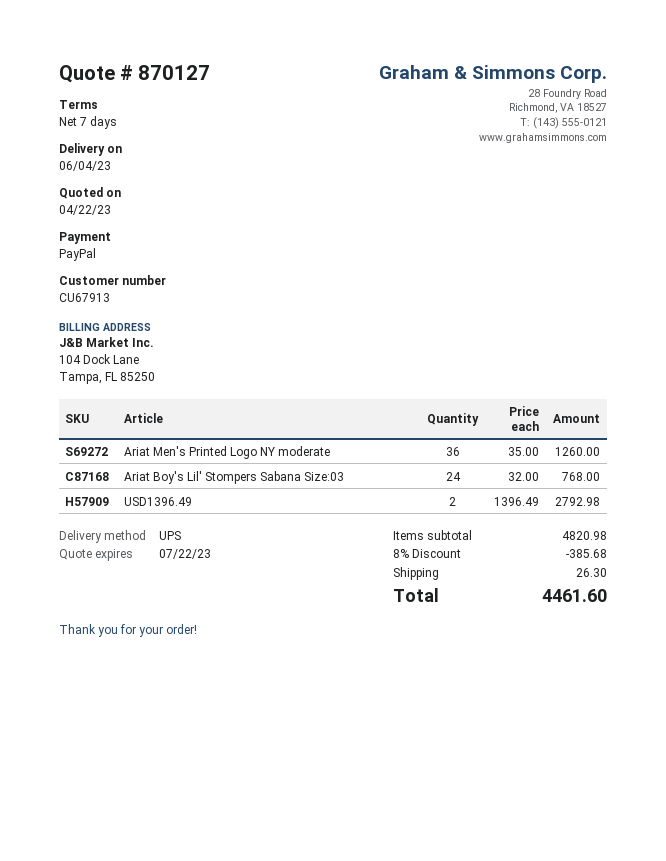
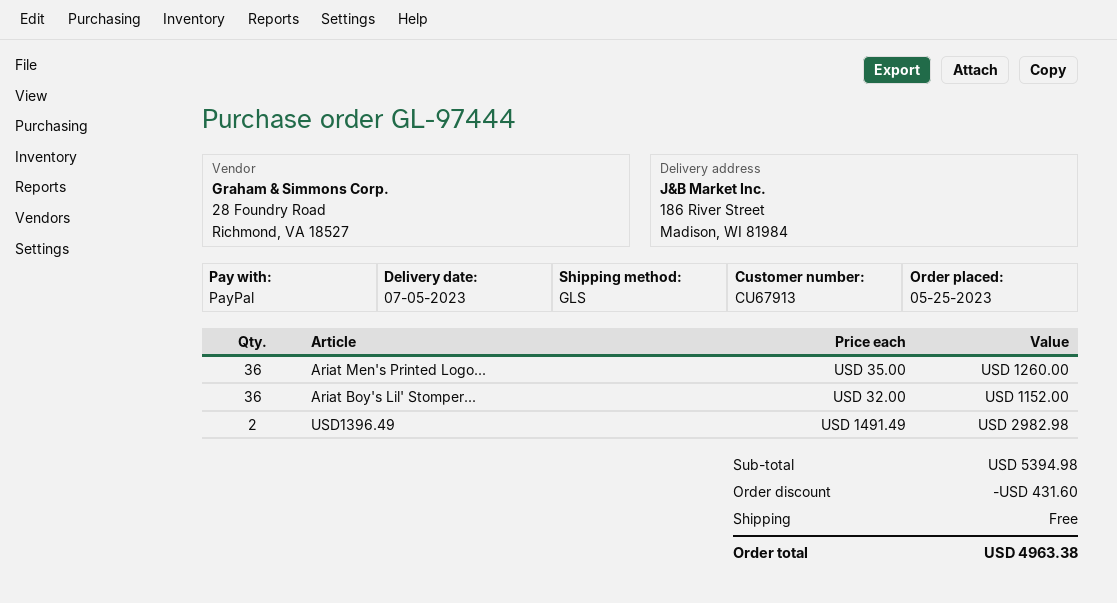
delivery date: 2023-06-04 -> 2023-07-05
shipping method: UPS -> GLS
Ariat Boy's Lil' Stompers Sabana Size:03: 24 x 32.00 = 768.00 -> 36 x 32.00 = 1152.00
USD1396.49: 2 x 1396.49 = 2792.98 -> 2 x 1491.49 = 2982.98
subtotal: 4820.98 -> 5394.98
discount: 385.68 -> 431.60
shipping: 26.30 -> 0.00
total: 4461.60 -> 4963.38

